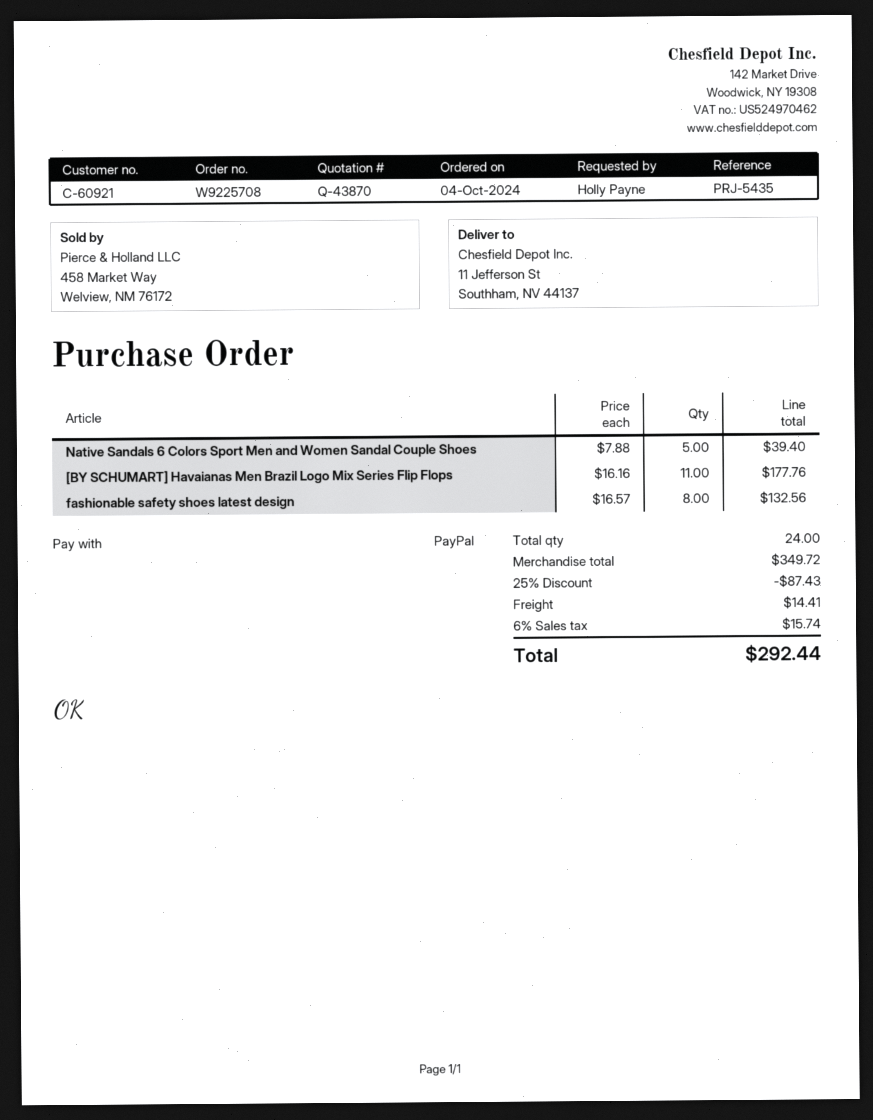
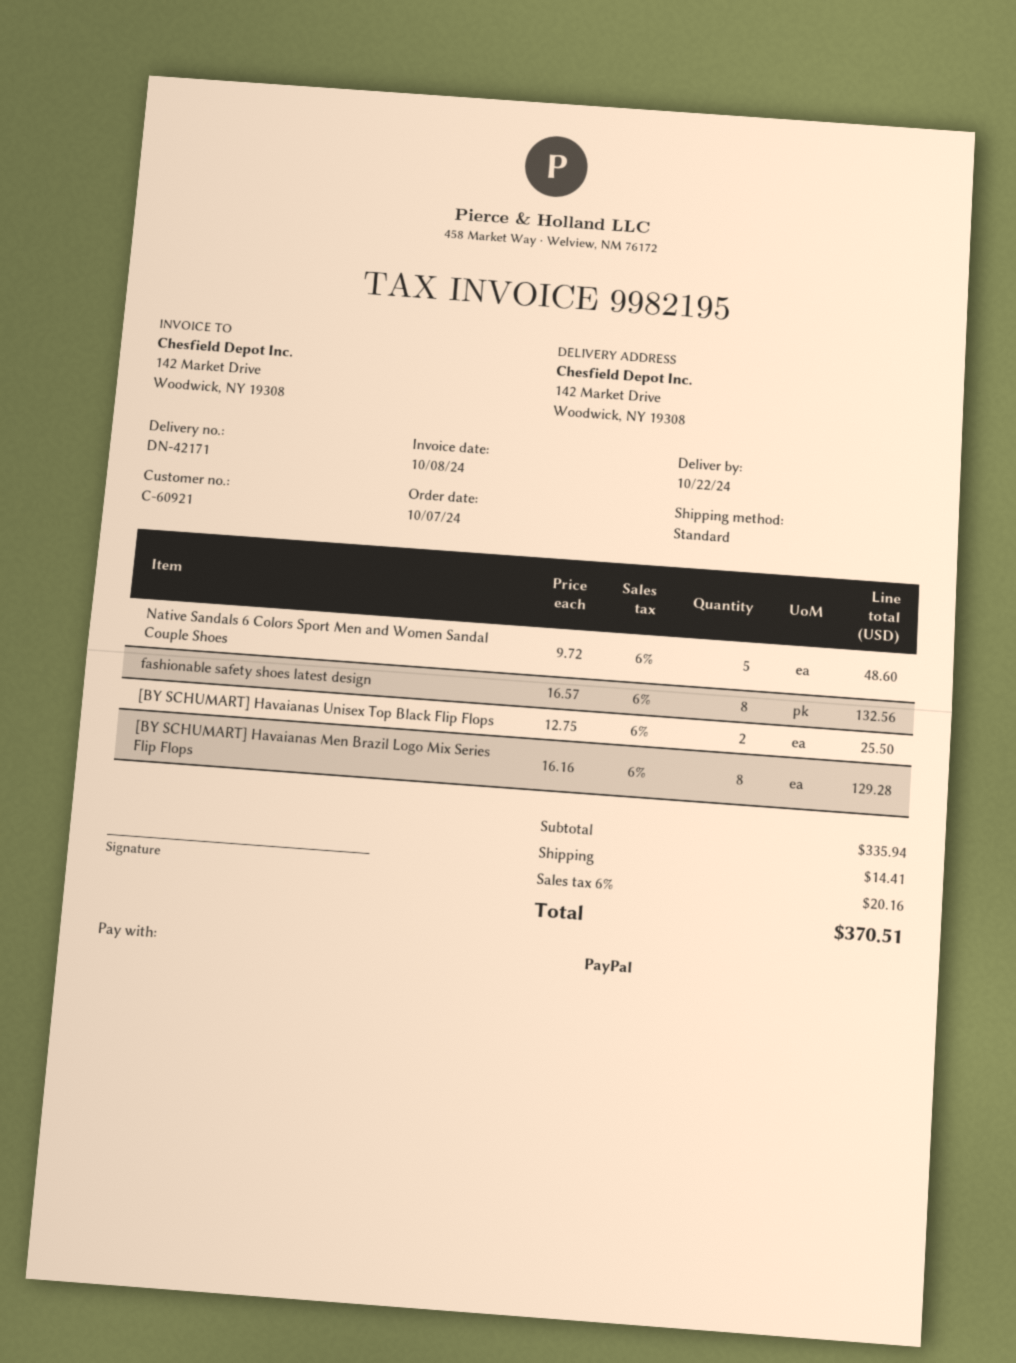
order date: 2024-10-04 -> 2024-10-07
ship to: 11 Jefferson St, Southham, NV 44137 -> 142 Market Drive, Woodwick, NY 19308
Native Sandals 6 Colors Sport Men and Women Sandal Couple Shoes: 5 x 7.88 = 39.40 -> 5 x 9.72 = 48.60
[BY SCHUMART] Havaianas Men Brazil Logo Mix Series Flip Flops: 11 x 16.16 = 177.76 -> 8 x 16.16 = 129.28
[BY SCHUMART] Havaianas Unisex Top Black Flip Flops: none -> 2 x 12.75 = 25.50
subtotal: 349.72 -> 335.94
discount: 25% = 87.43 -> none
tax: 6% = 15.74 -> 6% = 20.16
total: 292.44 -> 370.51

